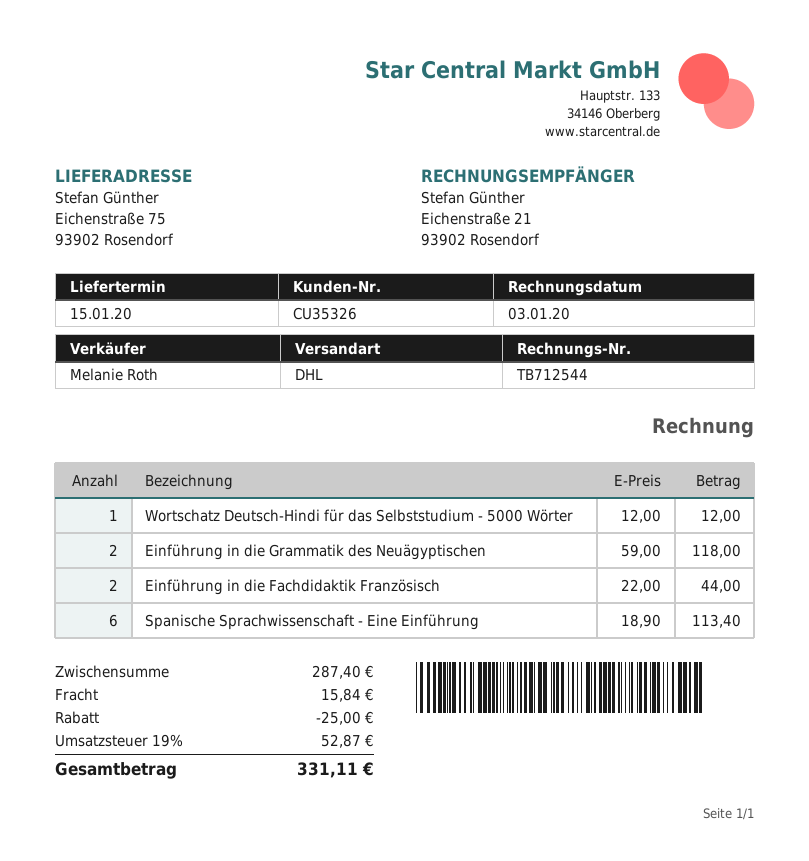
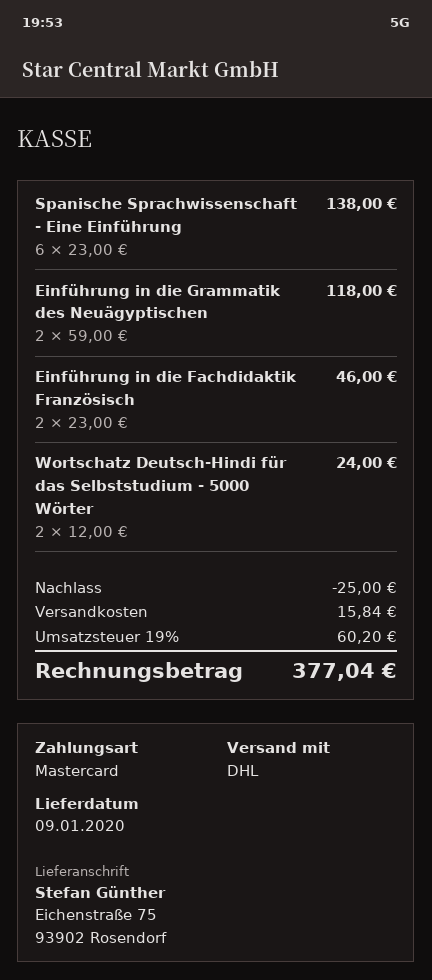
delivery date: 2020-01-15 -> 2020-01-09
Wortschatz Deutsch-Hindi für das Selbststudium - 5000 Wörter: 1 x 12.00 = 12.00 -> 2 x 12.00 = 24.00
Einführung in die Fachdidaktik Französisch: 2 x 22.00 = 44.00 -> 2 x 23.00 = 46.00
Spanische Sprachwissenschaft - Eine Einführung: 6 x 18.90 = 113.40 -> 6 x 23.00 = 138.00
tax: 19% = 52.87 -> 19% = 60.20
total: 331.11 -> 377.04

